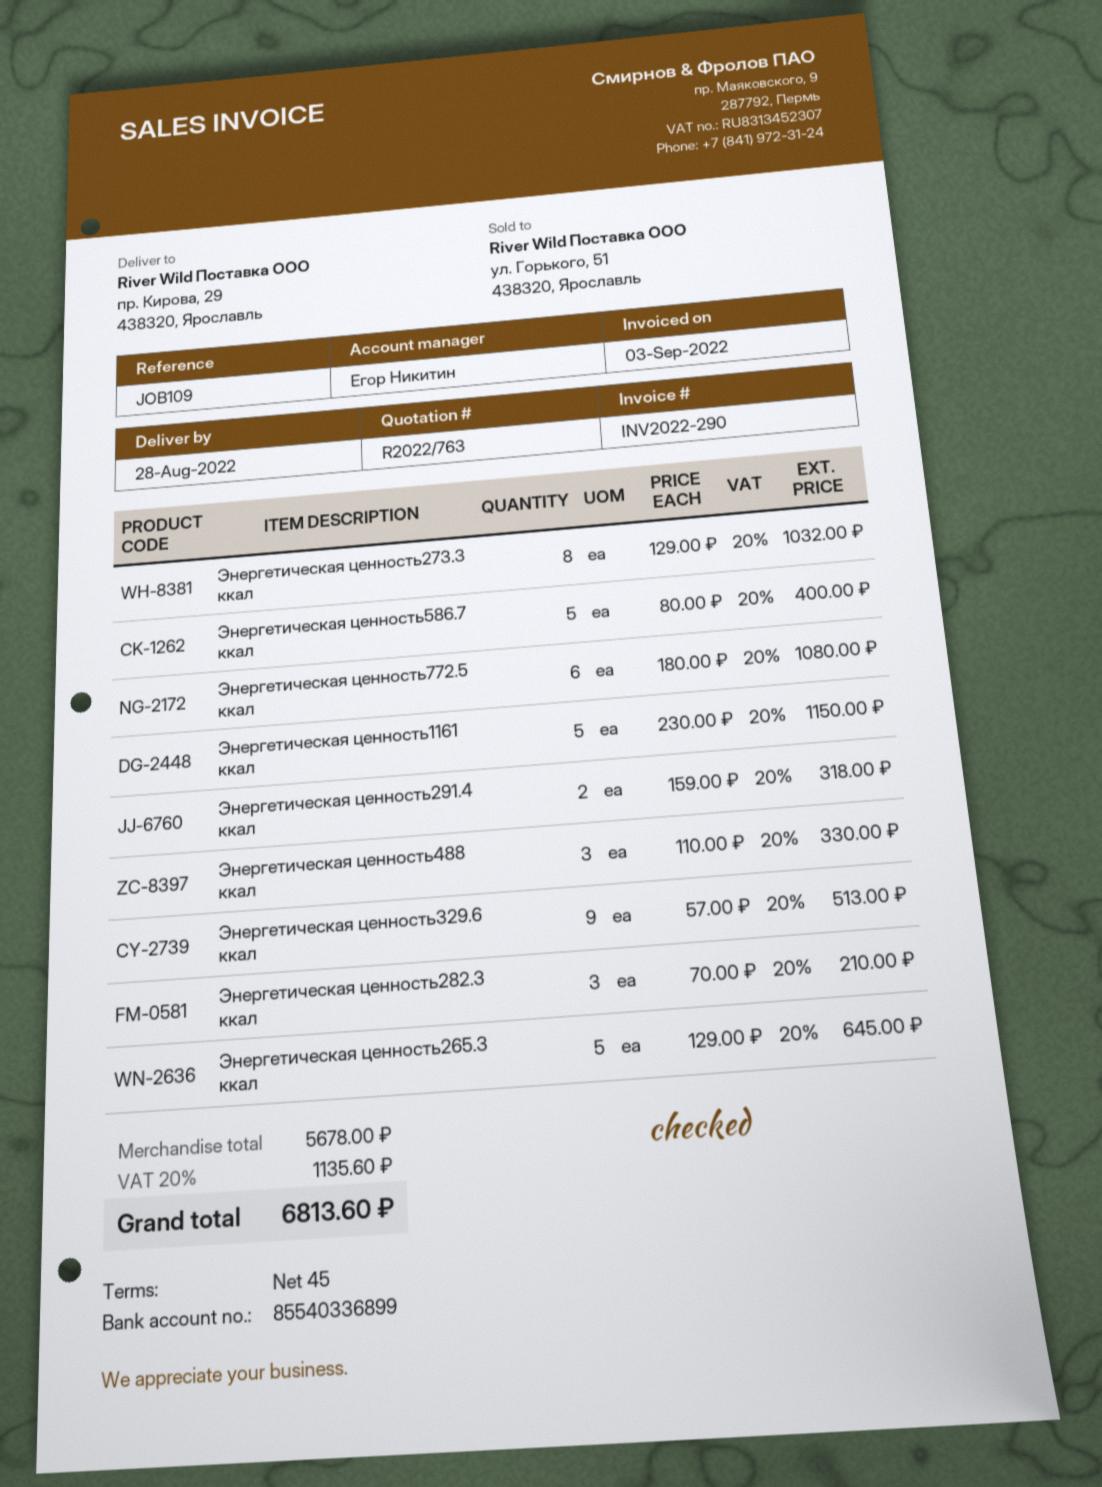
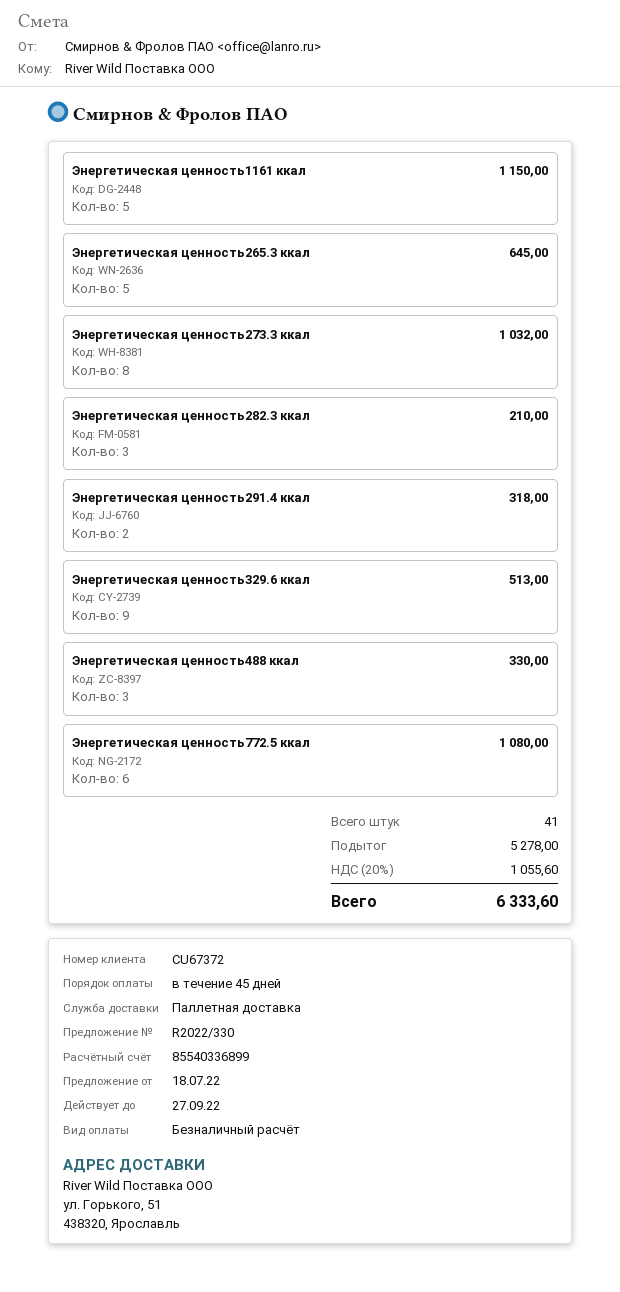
quote number: R2022/763 -> R2022/330
ship to: пр. Кирова, 29, 438320, Ярославль -> ул. Горького, 51, 438320, Ярославль
Энергетическая ценность586.7 ккал: 5 for 400.00 -> none
subtotal: 5678.00 -> 5278.00
tax: 20% = 1135.60 -> 20% = 1055.60
total: 6813.60 -> 6333.60

